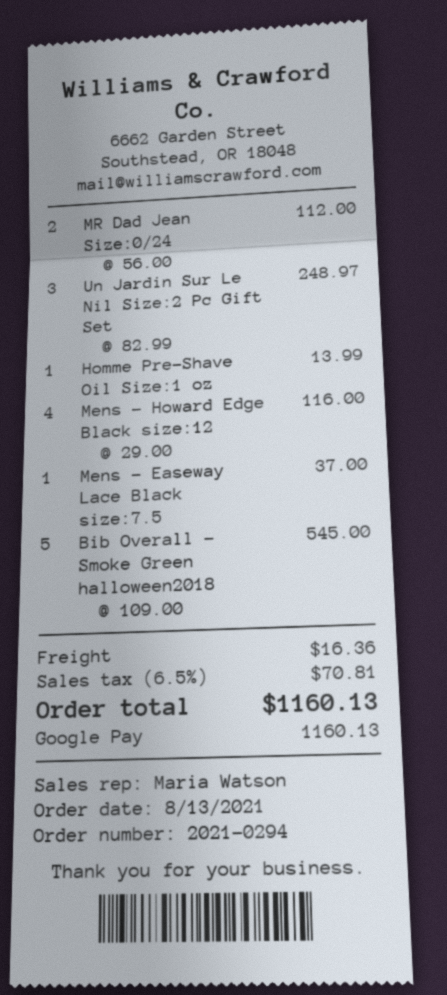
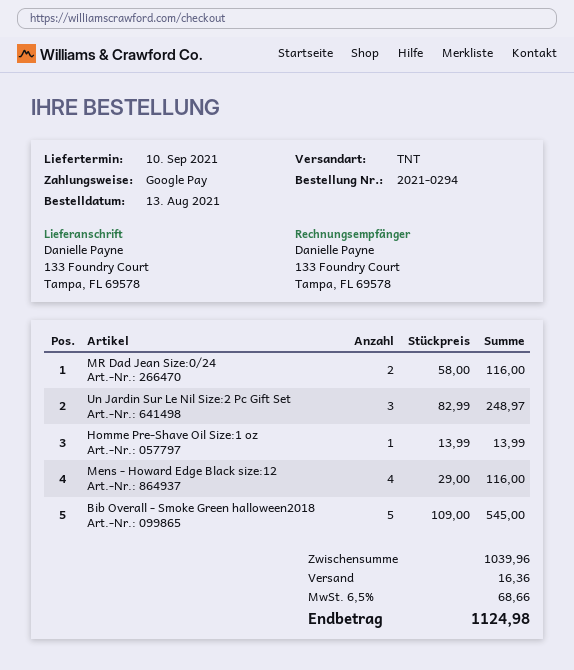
MR Dad Jean Size:0/24: 2 x 56.00 = 112.00 -> 2 x 58.00 = 116.00
Mens - Easeway Lace Black size:7.5: 1 x 37.00 = 37.00 -> none
tax: 6.5% = 70.81 -> 6.5% = 68.66
total: 1160.13 -> 1124.98

